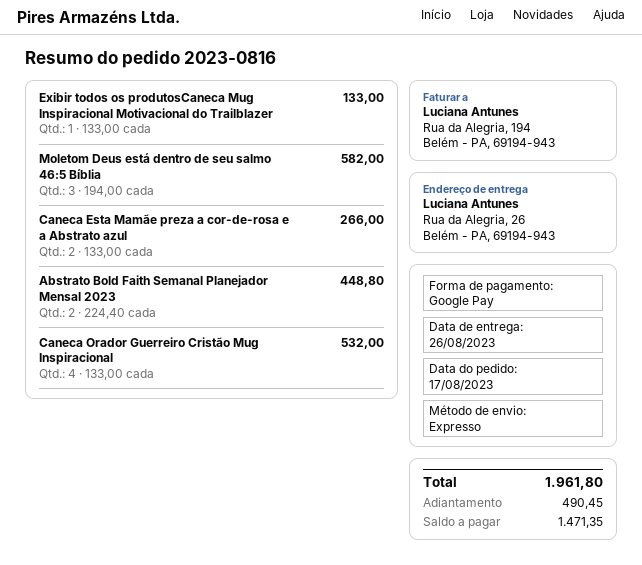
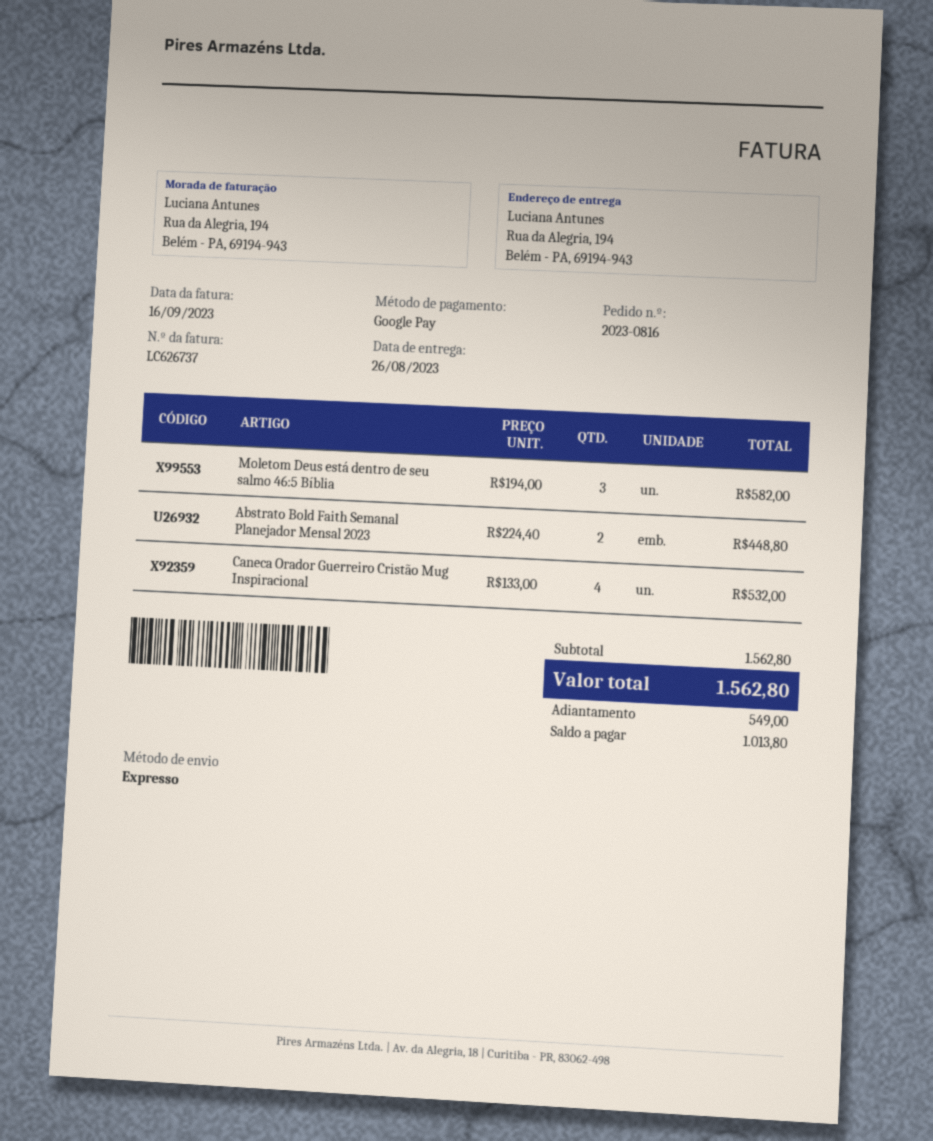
ship to: Rua da Alegria, 26, Belém - PA, 69194-943 -> Rua da Alegria, 194, Belém - PA, 69194-943
Exibir todos os produtosCaneca Mug Inspiracional Motivacional do Trailblazer: 1 x 133.00 = 133.00 -> none
Caneca Esta Mamãe preza a cor-de-rosa e a Abstrato azul: 2 x 133.00 = 266.00 -> none
total: 1961.80 -> 1562.80
deposit: 490.45 -> 549.00
balance: 1471.35 -> 1013.80

